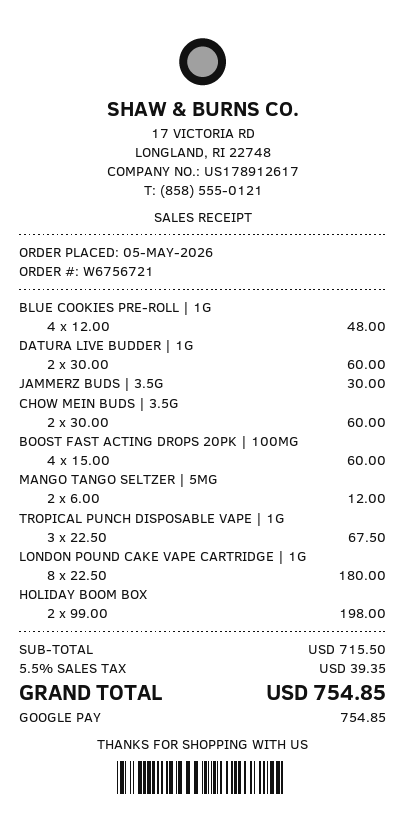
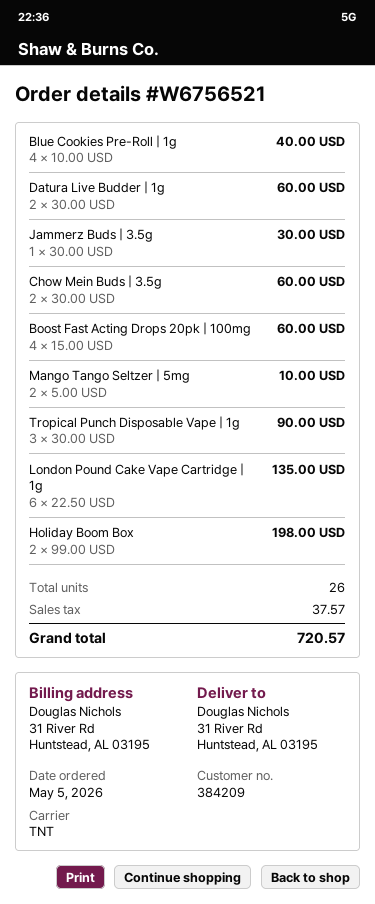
order number: W6756721 -> W6756521
BLUE COOKIES PRE-ROLL | 1G: 4 x 12.00 = 48.00 -> 4 x 10.00 = 40.00
MANGO TANGO SELTZER | 5MG: 2 x 6.00 = 12.00 -> 2 x 5.00 = 10.00
TROPICAL PUNCH DISPOSABLE VAPE | 1G: 3 x 22.50 = 67.50 -> 3 x 30.00 = 90.00
LONDON POUND CAKE VAPE CARTRIDGE | 1G: 8 x 22.50 = 180.00 -> 6 x 22.50 = 135.00
tax: 39.35 -> 37.57
total: 754.85 -> 720.57

